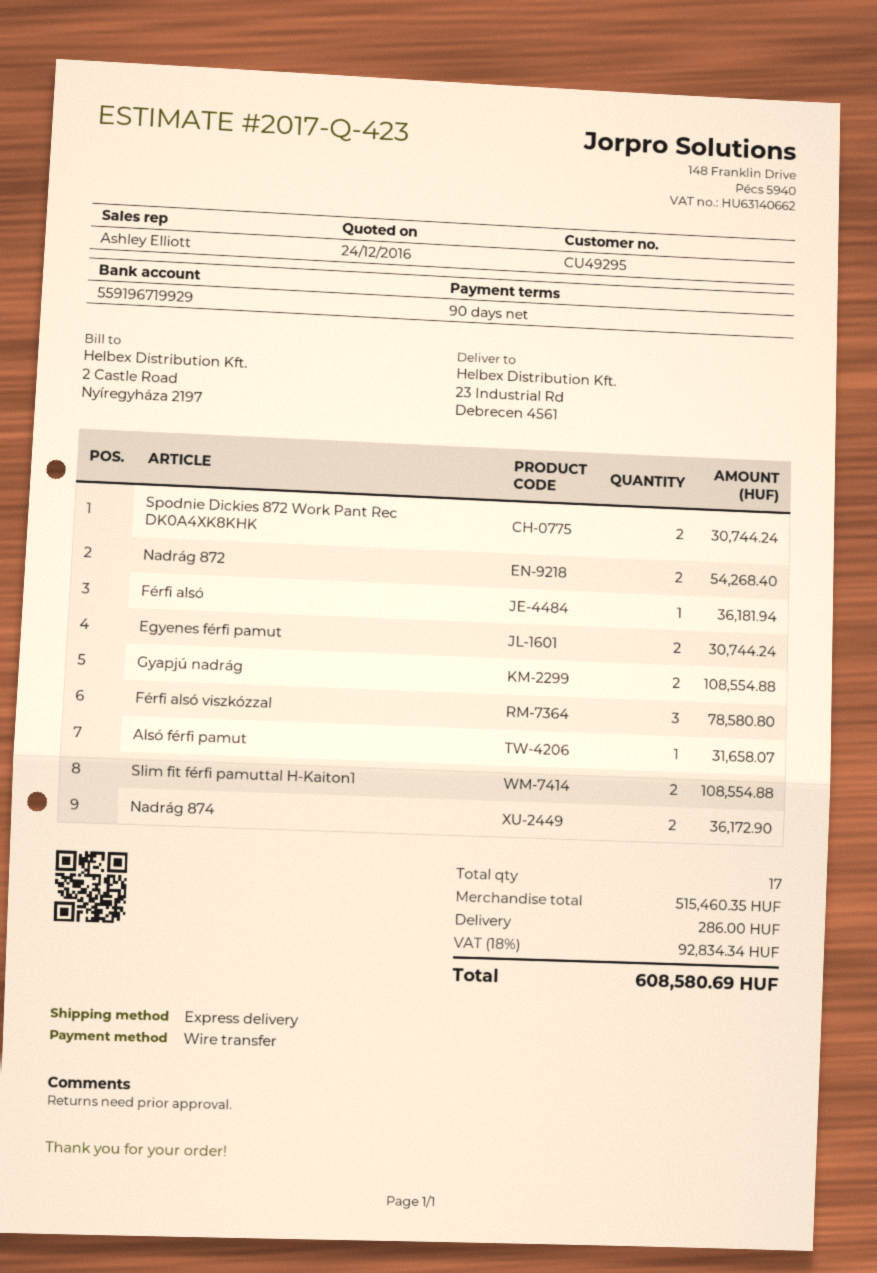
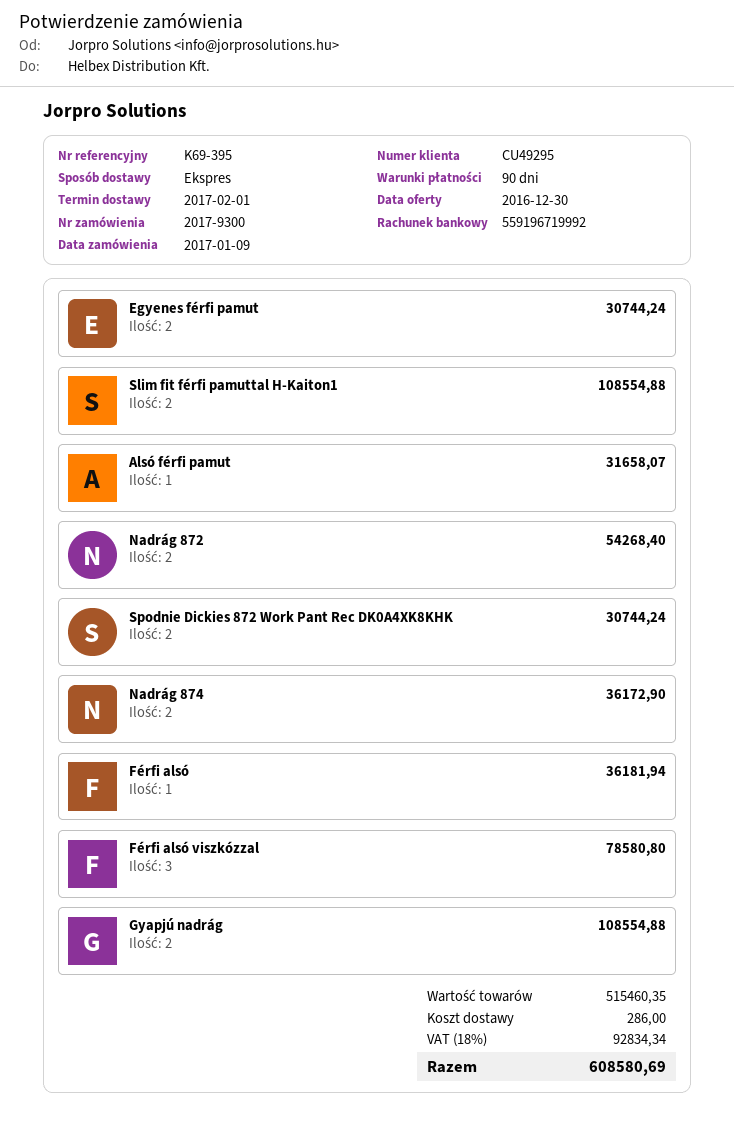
quote date: 2016-12-24 -> 2016-12-30
bank account: 559196719929 -> 559196719992

